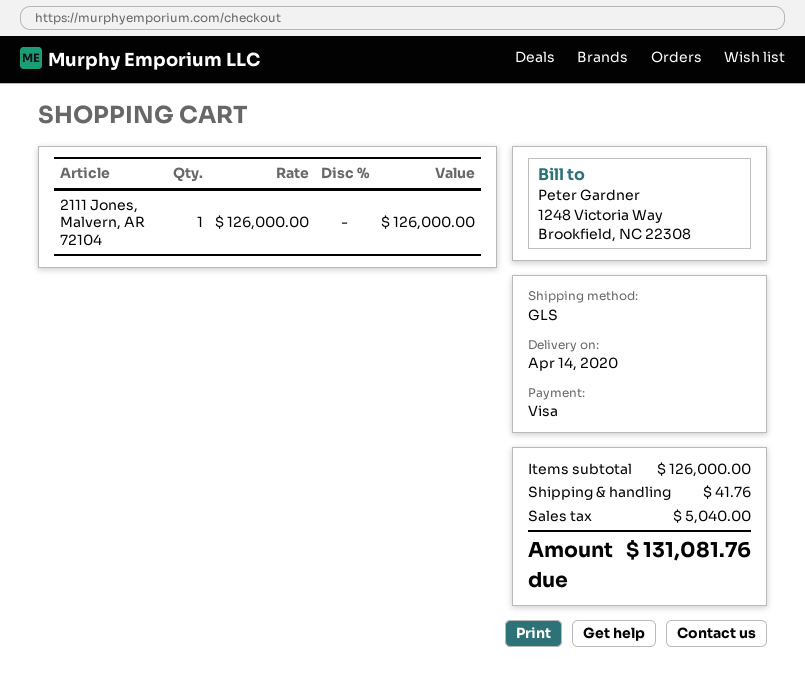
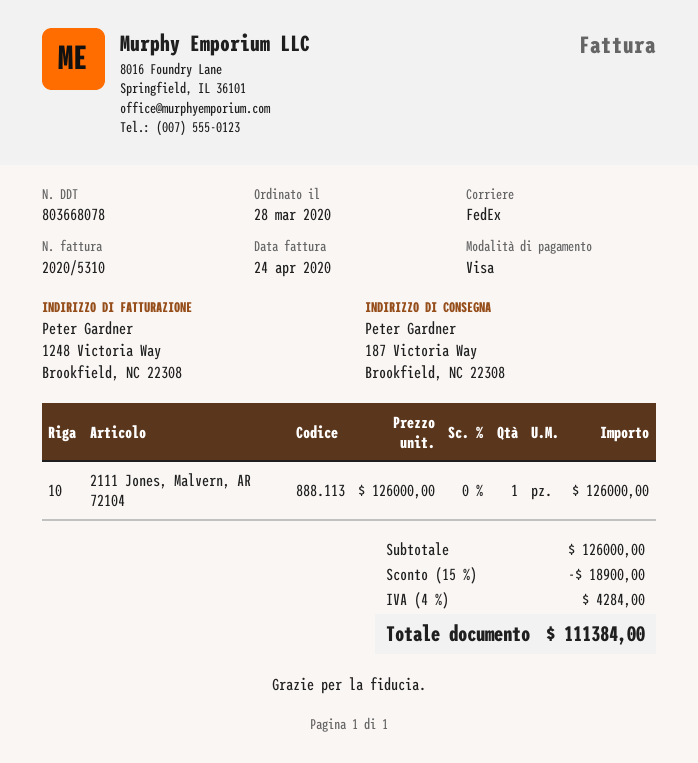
shipping method: GLS -> FedEx
discount: none -> 15% = 18900.00
shipping: 41.76 -> none
tax: 5040.00 -> 4284.00
total: 131081.76 -> 111384.00

